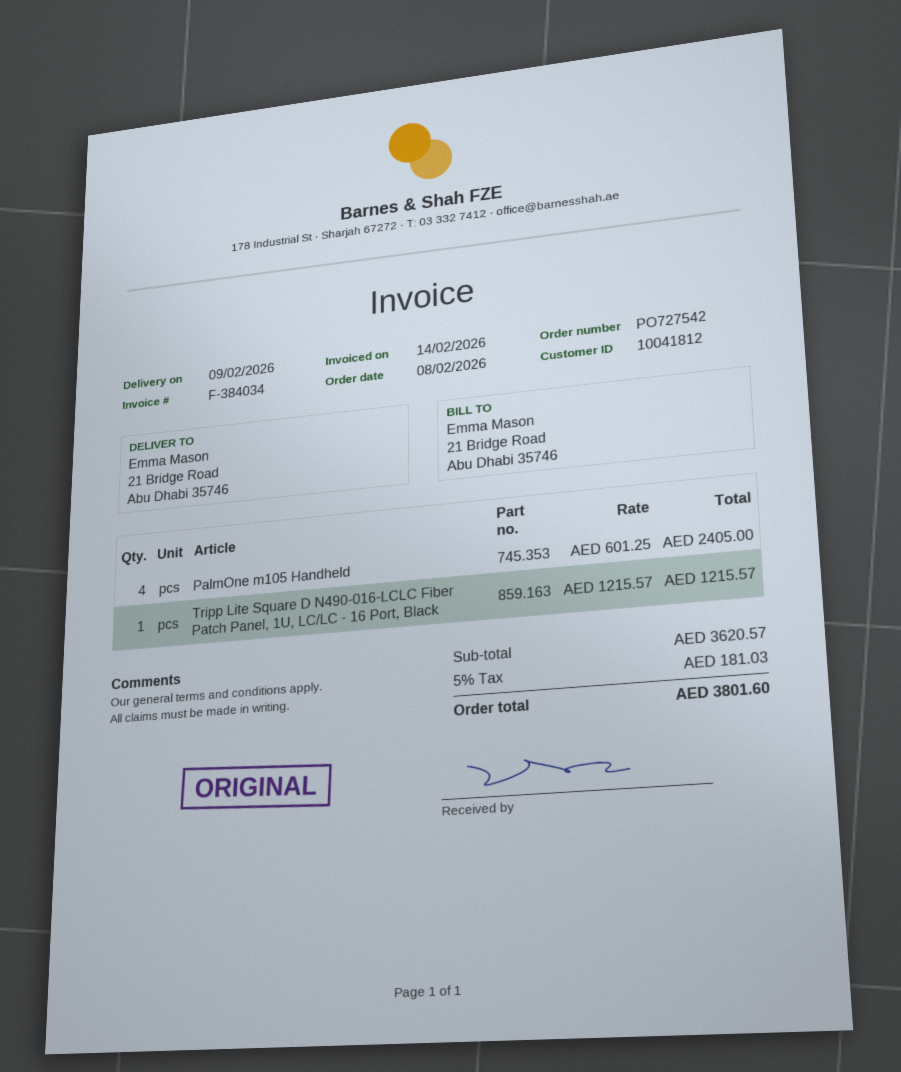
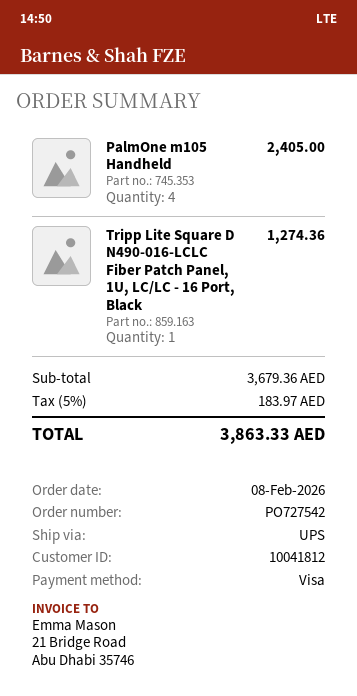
Tripp Lite Square D N490-016-LCLC Fiber Patch Panel, 1U, LC/LC - 16 Port, Black: 1 for 1215.57 -> 1 for 1274.36
subtotal: 3620.57 -> 3679.36
tax: 5% = 181.03 -> 5% = 183.97
total: 3801.60 -> 3863.33

